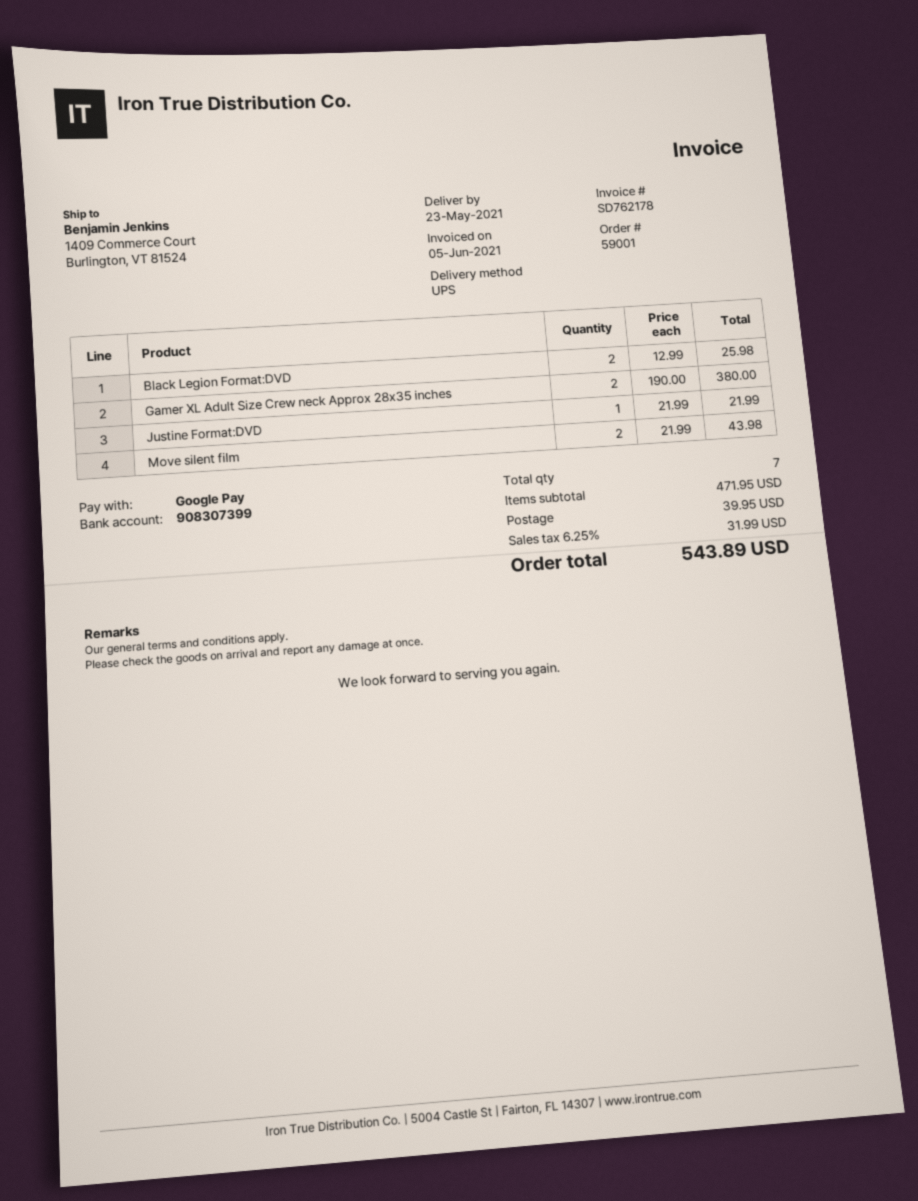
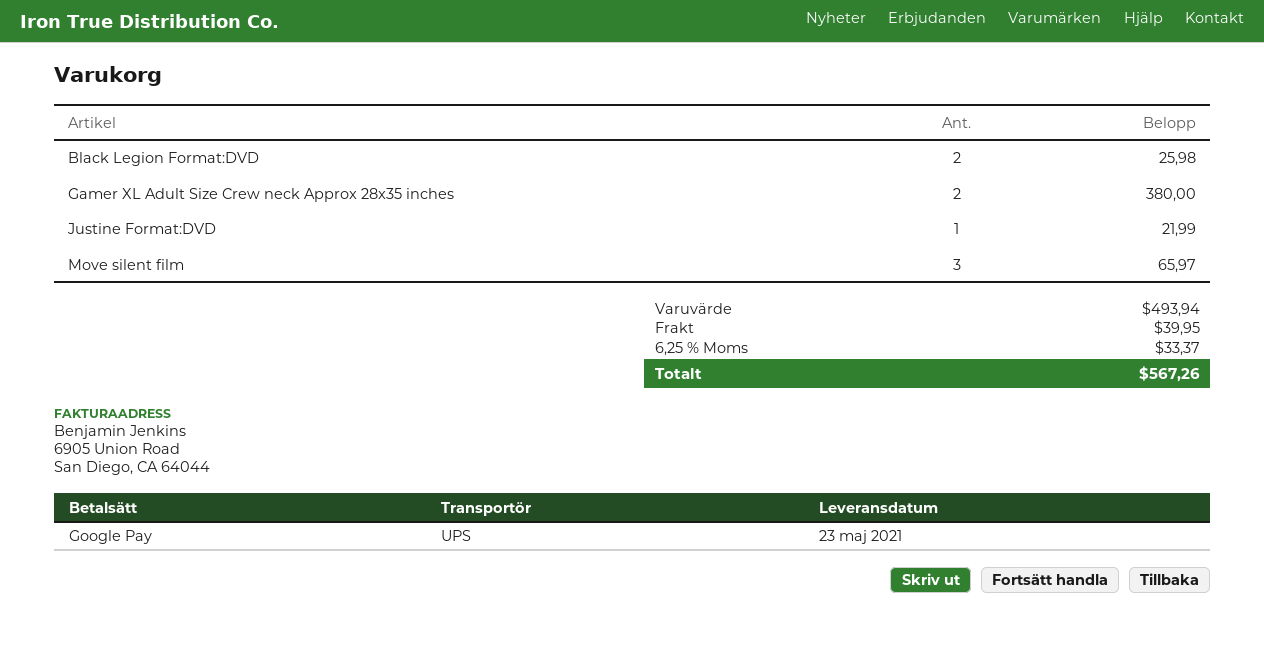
Move silent film: 2 for 43.98 -> 3 for 65.97
subtotal: 471.95 -> 493.94
tax: 6.25% = 31.99 -> 6.25% = 33.37
total: 543.89 -> 567.26

